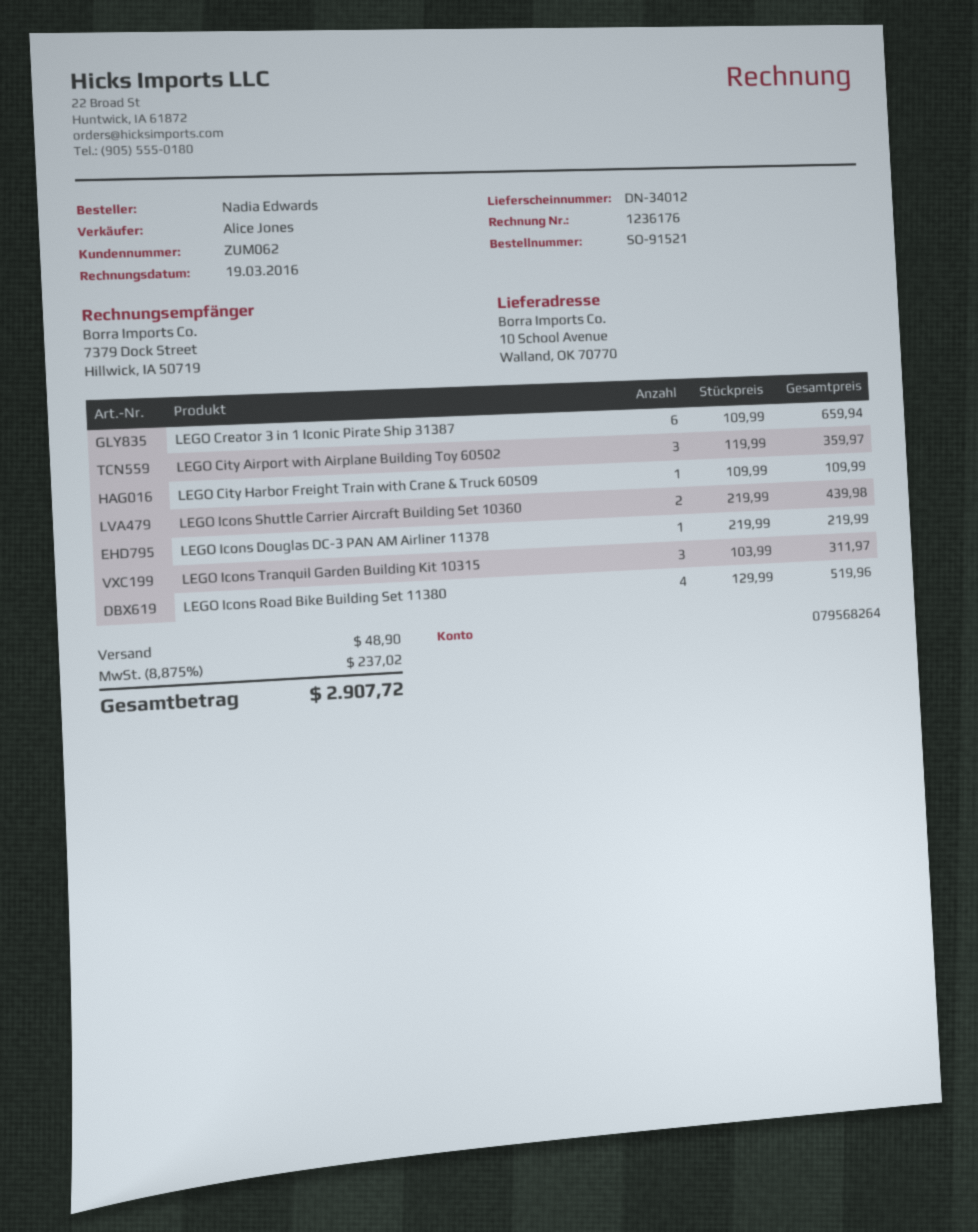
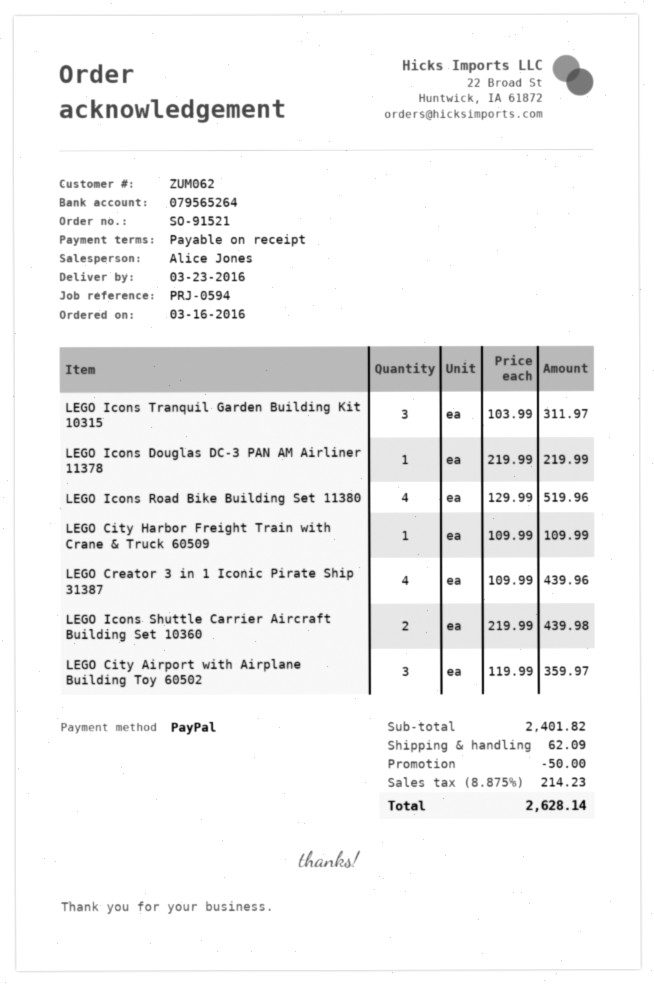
bank account: 079568264 -> 079565264
LEGO Creator 3 in 1 Iconic Pirate Ship 31387: 6 x 109.99 = 659.94 -> 4 x 109.99 = 439.96
discount: none -> 50.00
shipping: 48.90 -> 62.09
tax: 8.875% = 237.02 -> 8.875% = 214.23
total: 2907.72 -> 2628.14

